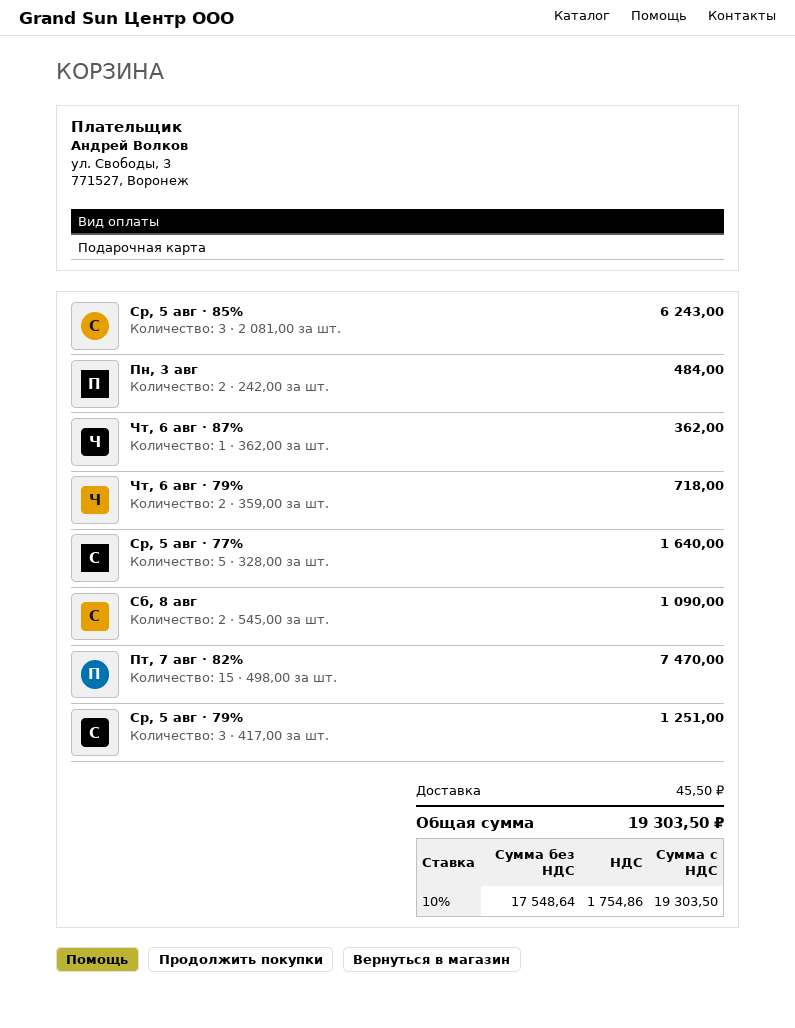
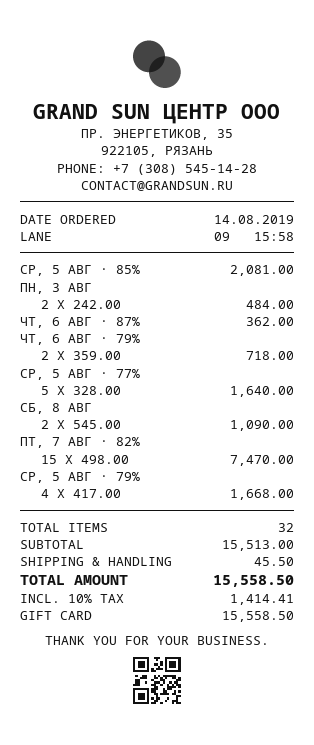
Ср, 5 авг · 85%: 3 x 2081.00 = 6243.00 -> 1 x 2081.00 = 2081.00
Ср, 5 авг · 79%: 3 x 417.00 = 1251.00 -> 4 x 417.00 = 1668.00
tax: 10% = 1754.86 -> 10% = 1414.41
total: 19303.50 -> 15558.50

